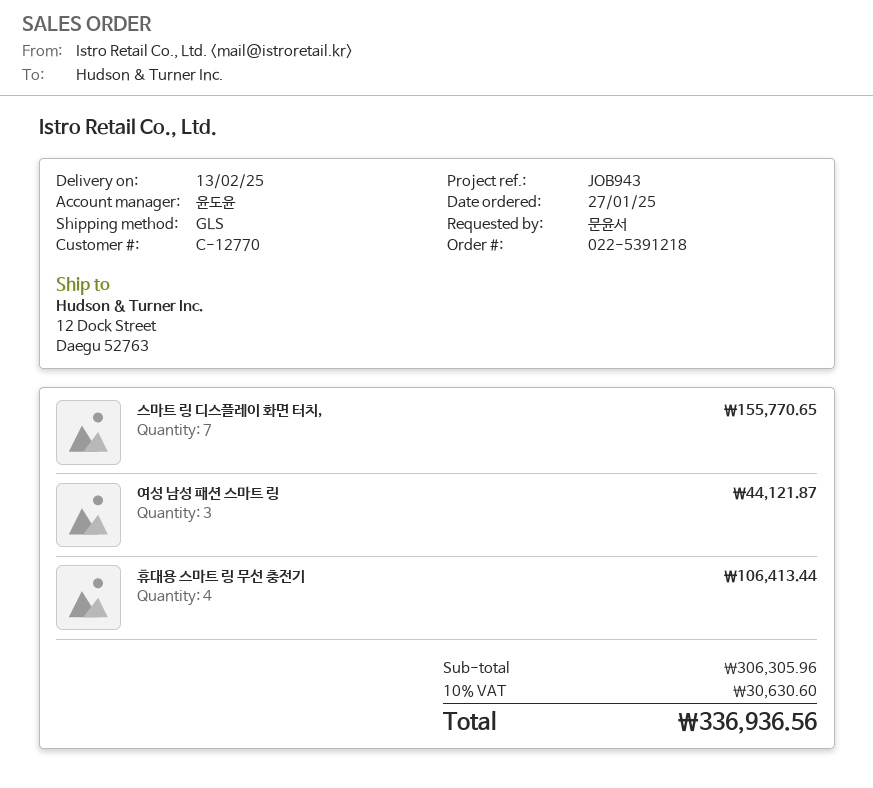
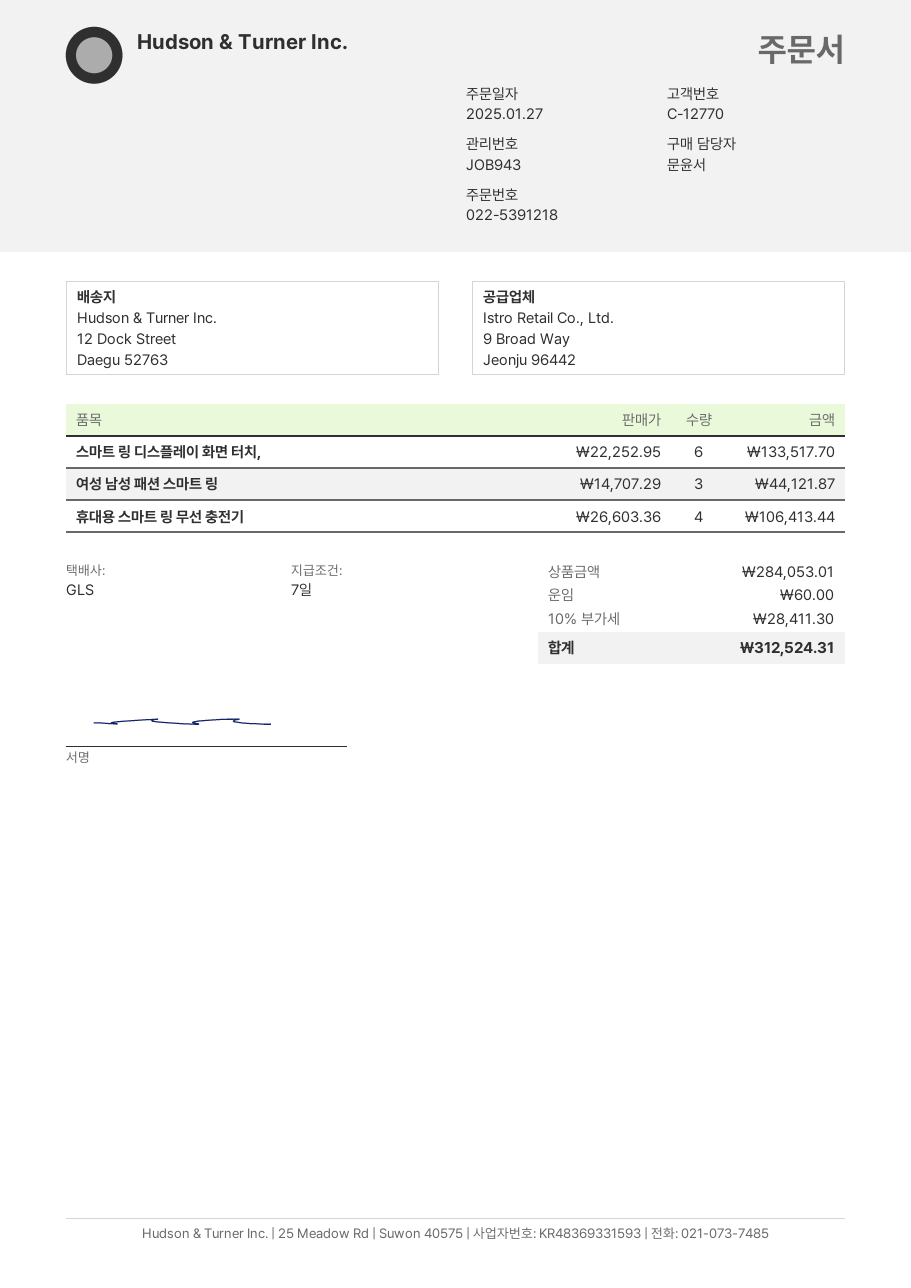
스마트 링 디스플레이 화면 터치,: 7 for 155770.65 -> 6 for 133517.70
subtotal: 306305.96 -> 284053.01
shipping: none -> 60.00
tax: 10% = 30630.60 -> 10% = 28411.30
total: 336936.56 -> 312524.31

